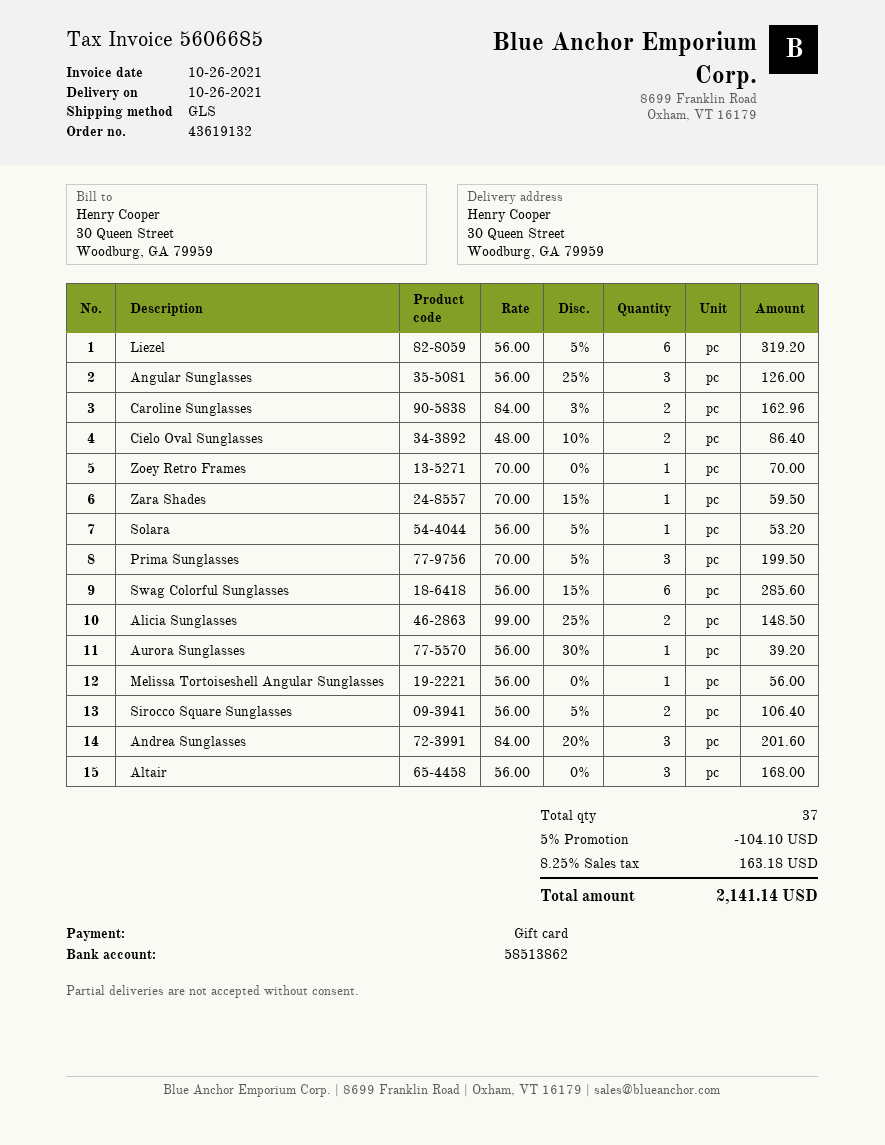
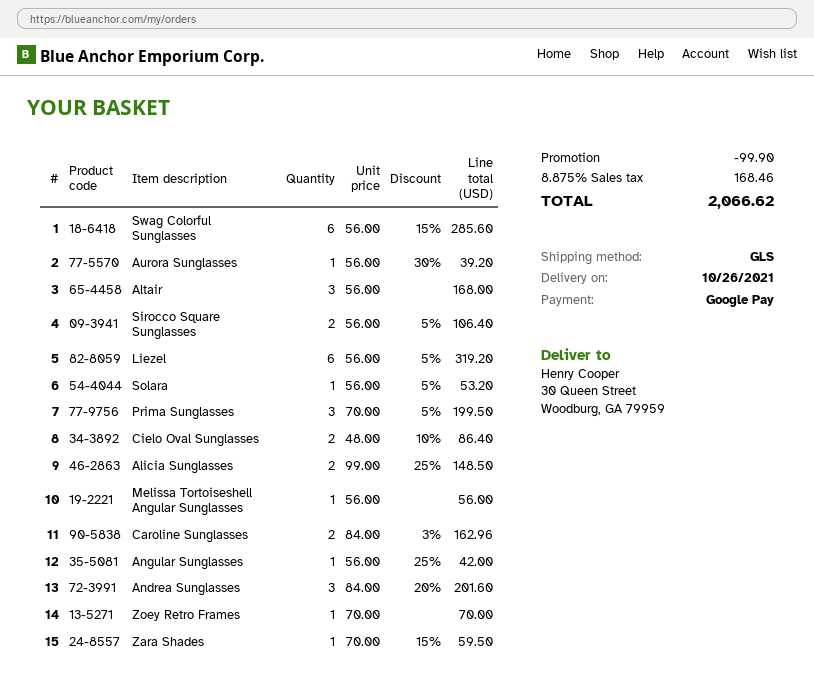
payment method: gift card -> Google Pay
Angular Sunglasses: 3 x 56.00 - 25% = 126.00 -> 1 x 56.00 - 25% = 42.00
discount: 104.10 -> 99.90
tax: 8.25% = 163.18 -> 8.875% = 168.46
total: 2141.14 -> 2066.62

